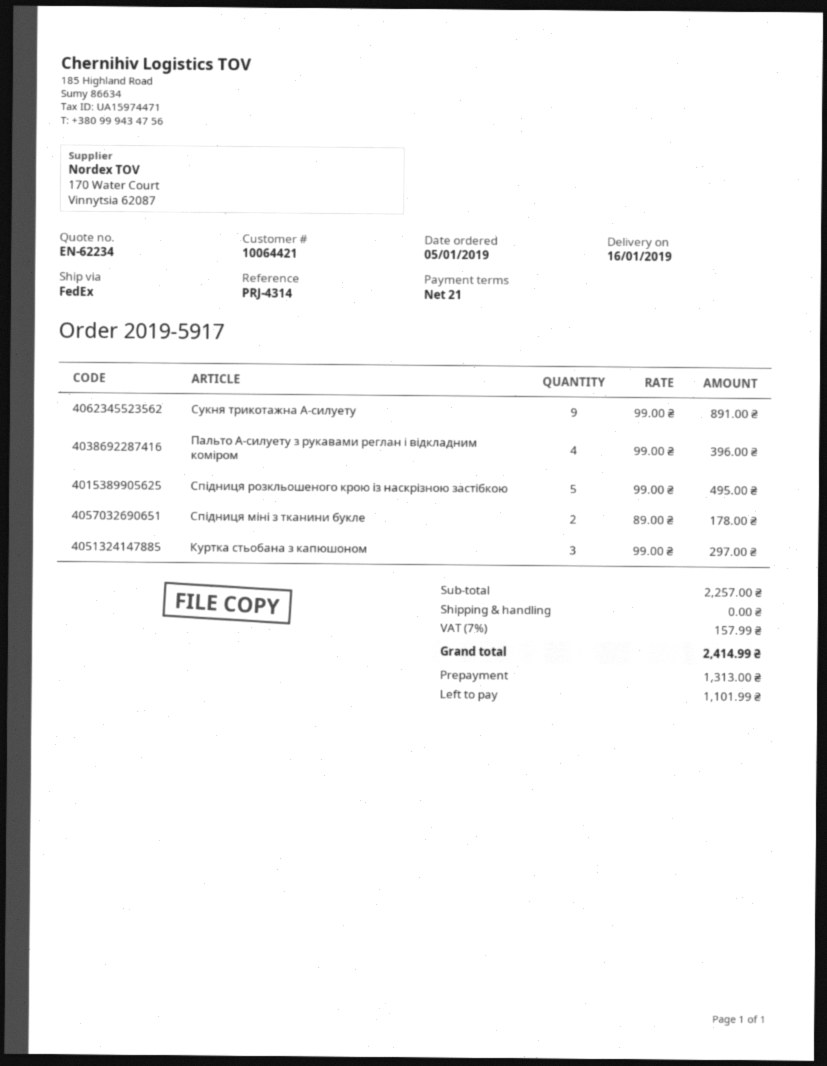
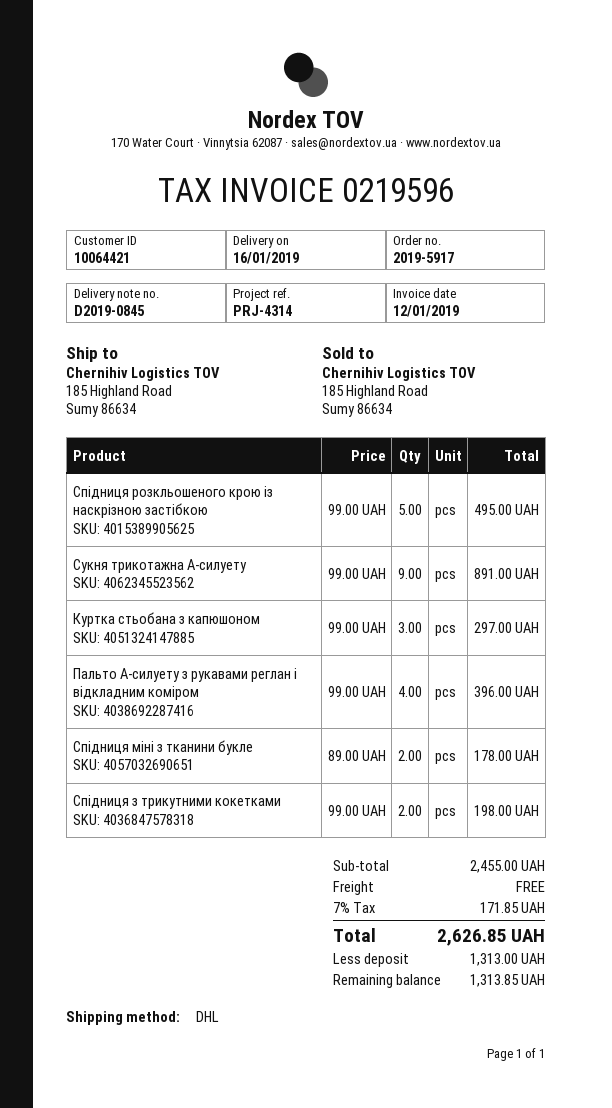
shipping method: FedEx -> DHL
Спідниця з трикутними кокетками: none -> 2 x 99.00 = 198.00
subtotal: 2257.00 -> 2455.00
tax: 7% = 157.99 -> 7% = 171.85
total: 2414.99 -> 2626.85
balance: 1101.99 -> 1313.85

